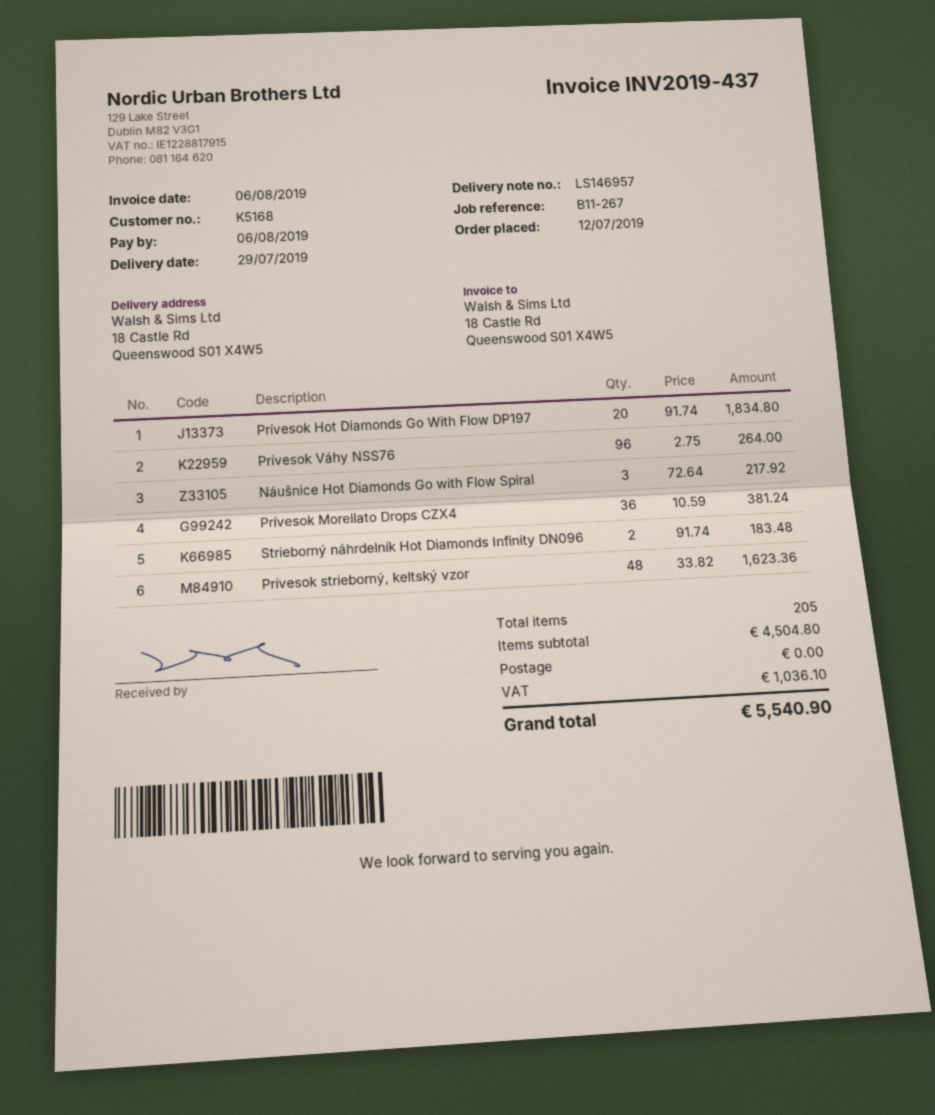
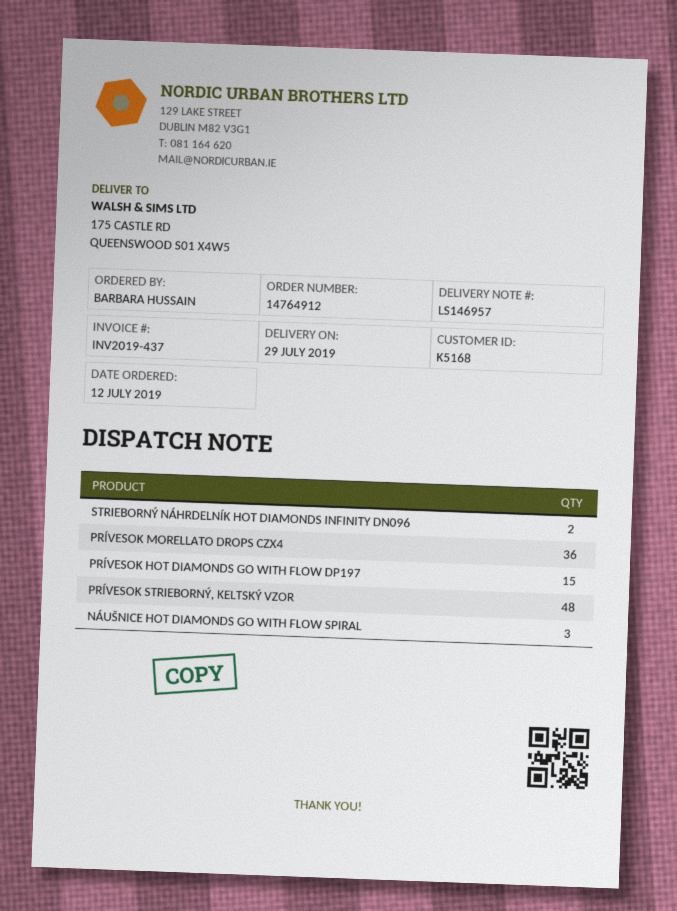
ship to: 18 Castle Rd, Queenswood S01 X4W5 -> 175 CASTLE RD, QUEENSWOOD S01 X4W5
Prívesok Hot Diamonds Go With Flow DP197: 20 -> 15
Prívesok Váhy NSS76: 96 -> none

